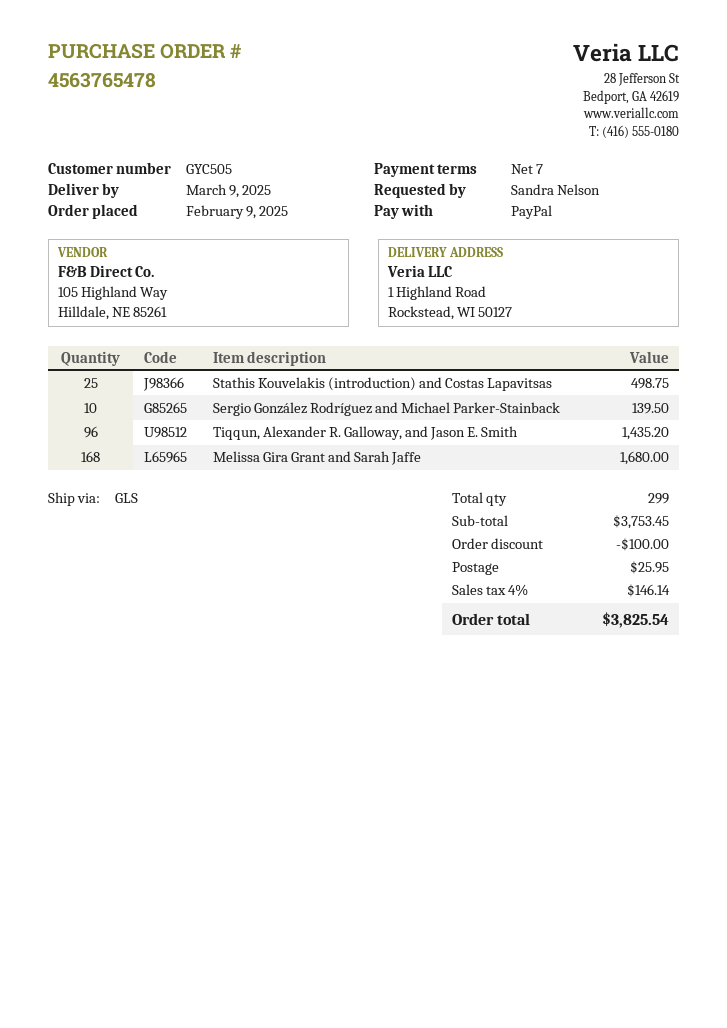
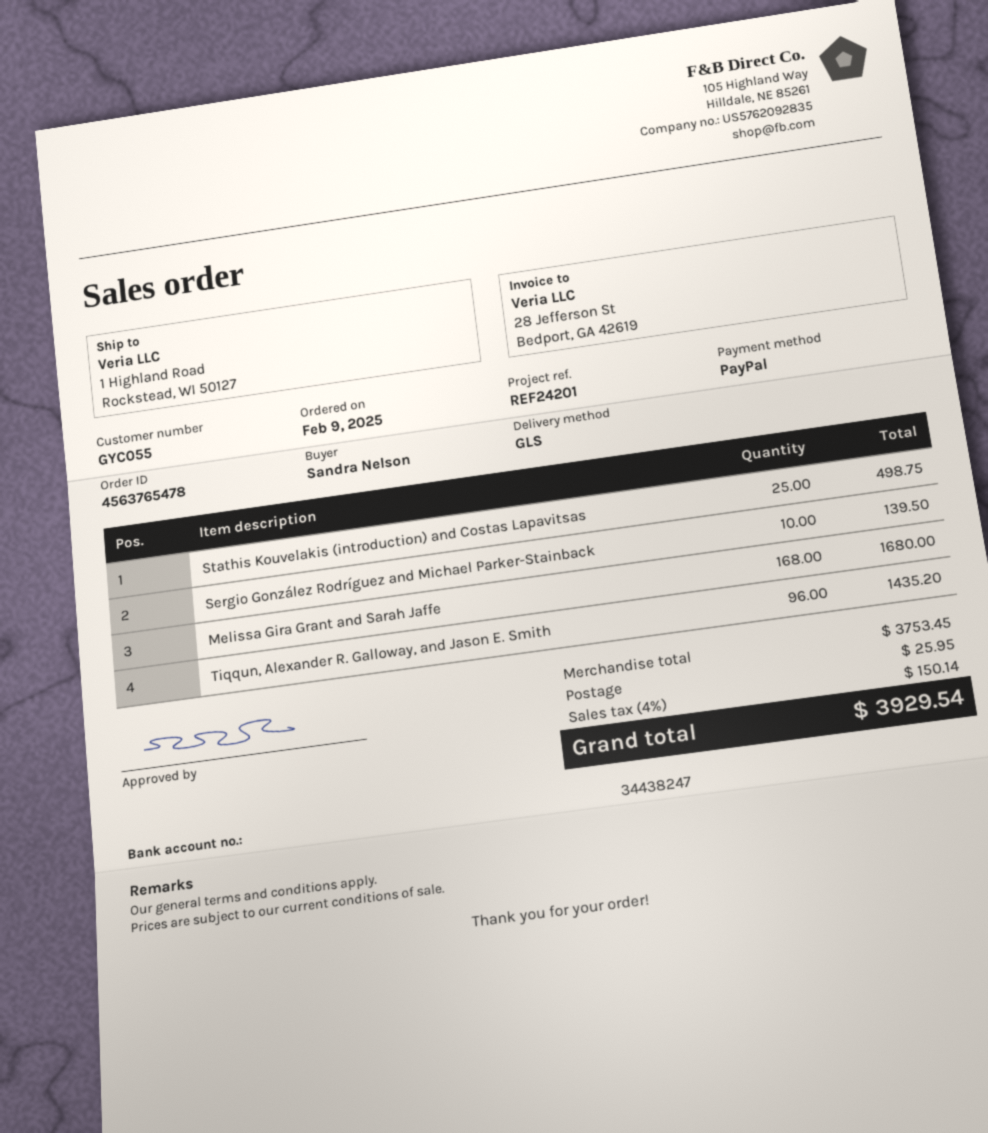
customer number: GYC505 -> GYC055
discount: 100.00 -> none
tax: 4% = 146.14 -> 4% = 150.14
total: 3825.54 -> 3929.54

